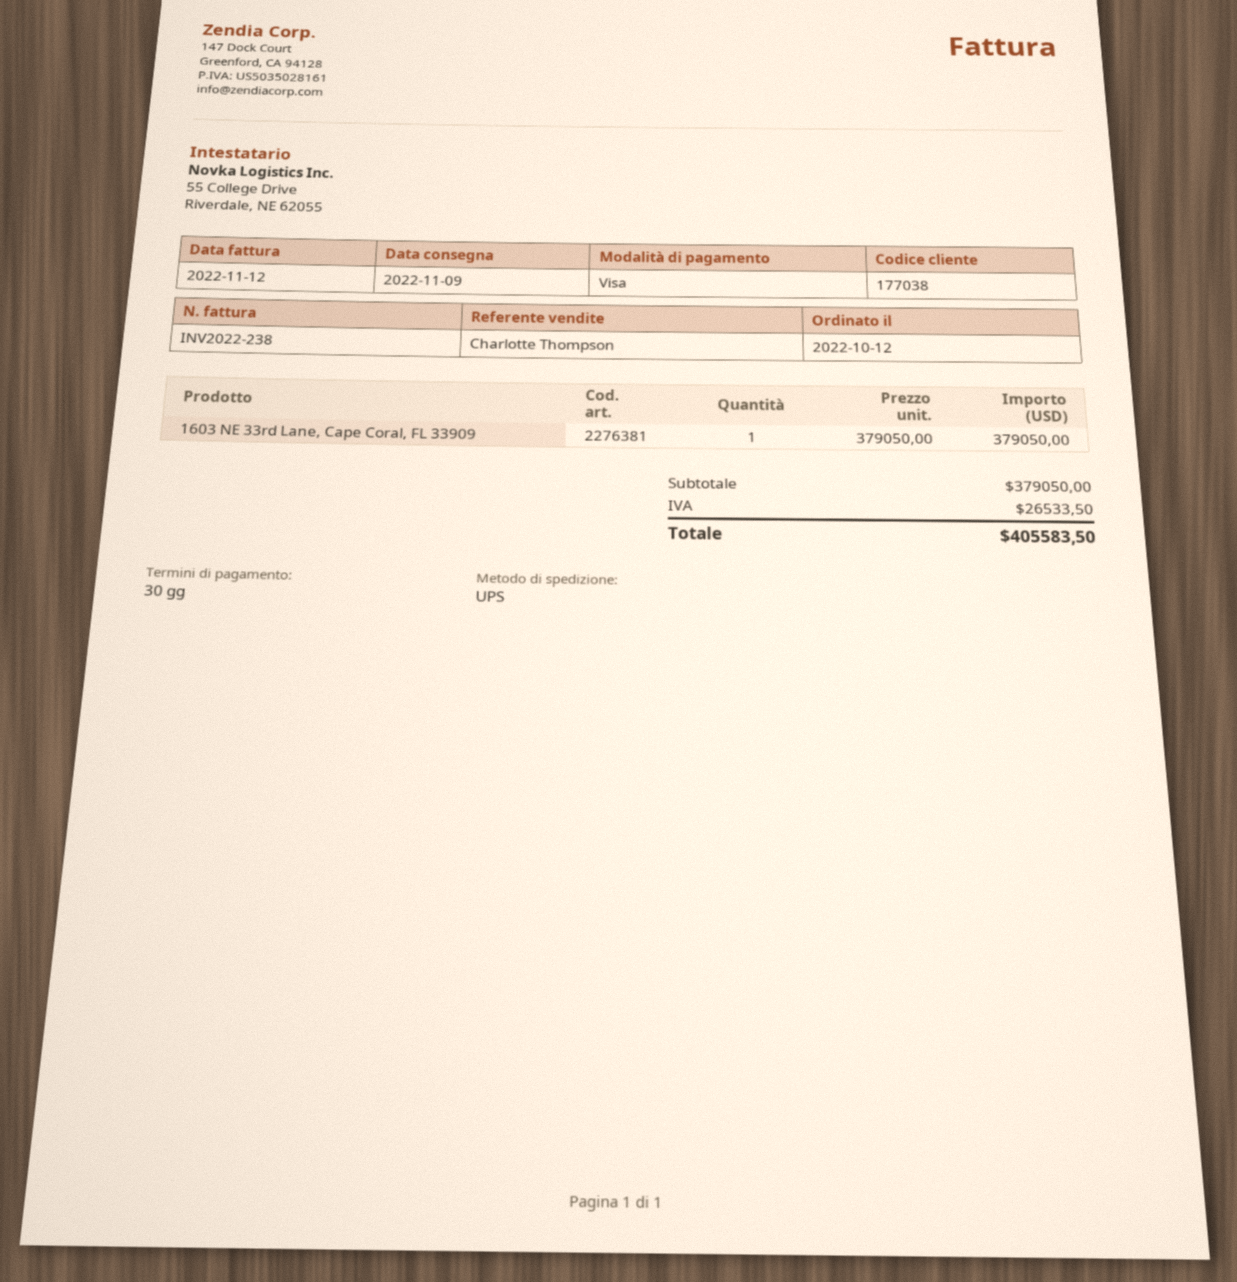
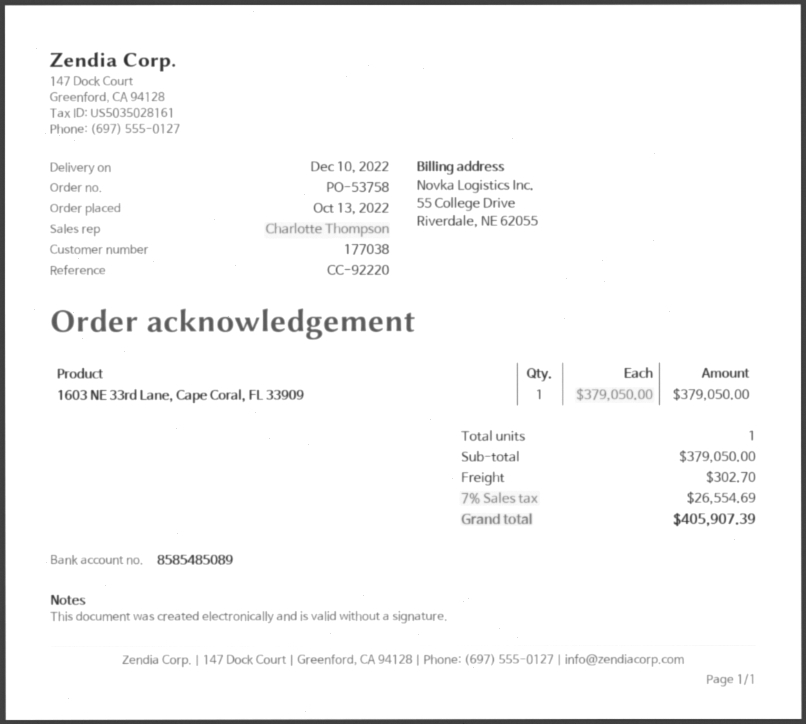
order date: 2022-10-12 -> 2022-10-13
delivery date: 2022-11-09 -> 2022-12-10
shipping: none -> 302.70
tax: 26533.50 -> 26554.69
total: 405583.50 -> 405907.39

